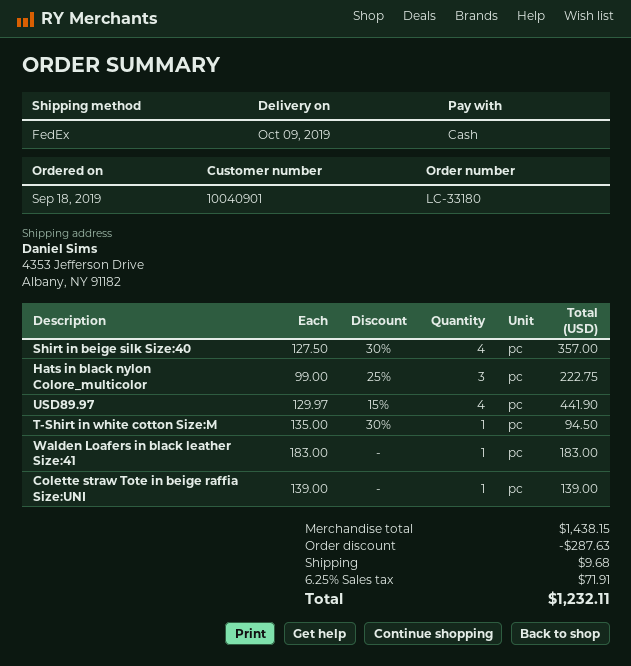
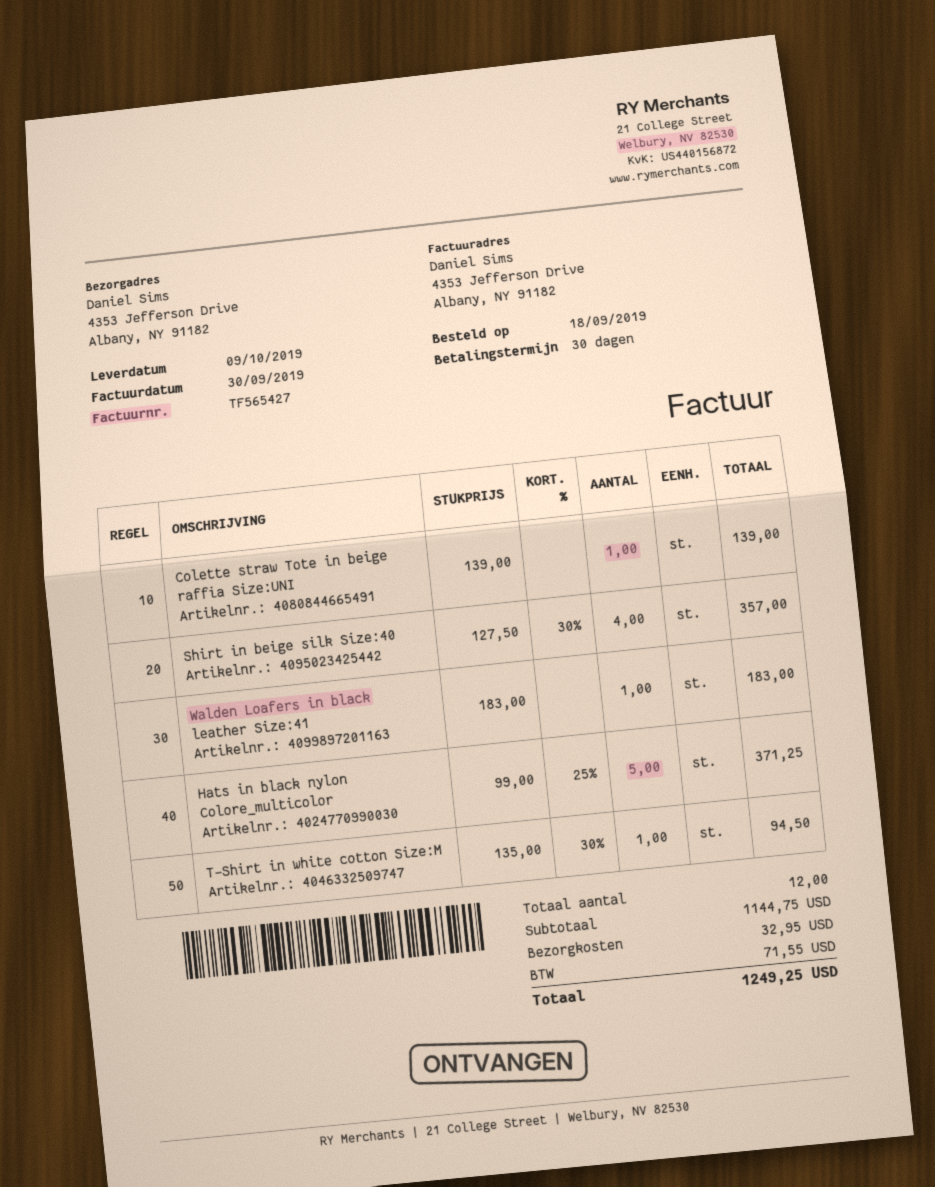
Hats in black nylon Colore_multicolor: 3 x 99.00 - 25% = 222.75 -> 5 x 99.00 - 25% = 371.25
USD89.97: 4 x 129.97 - 15% = 441.90 -> none
subtotal: 1438.15 -> 1144.75
discount: 287.63 -> none
shipping: 9.68 -> 32.95
tax: 71.91 -> 71.55
total: 1232.11 -> 1249.25

